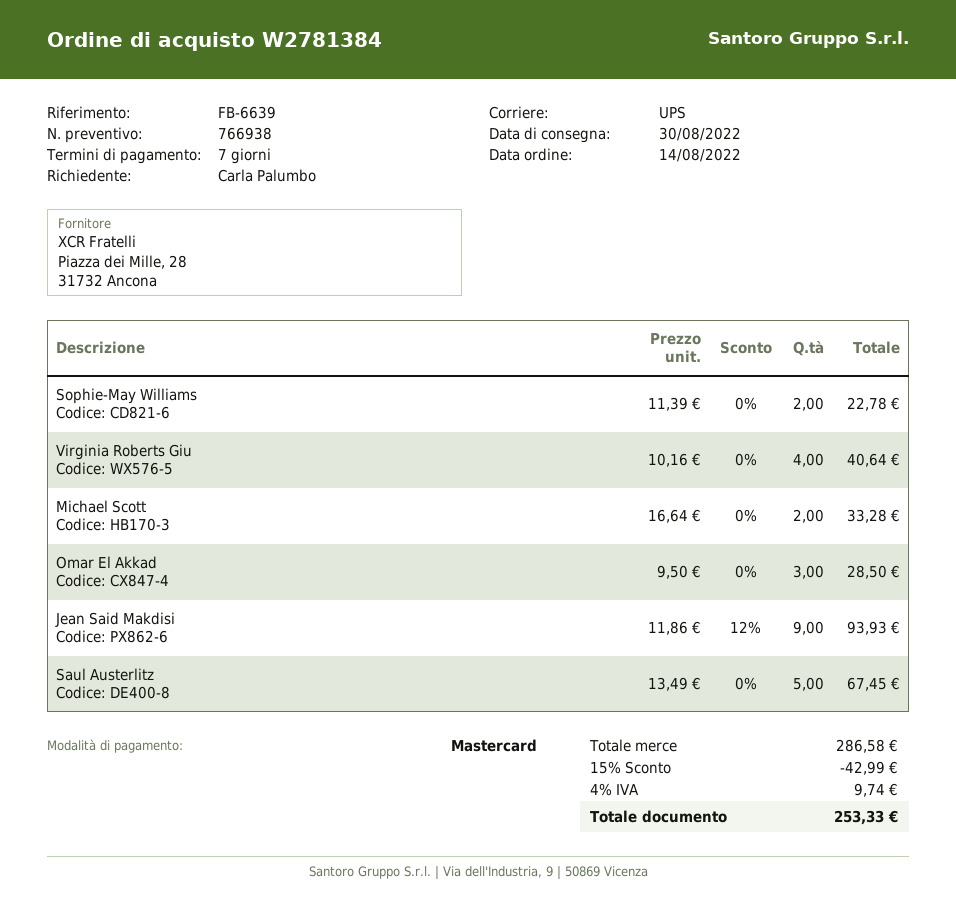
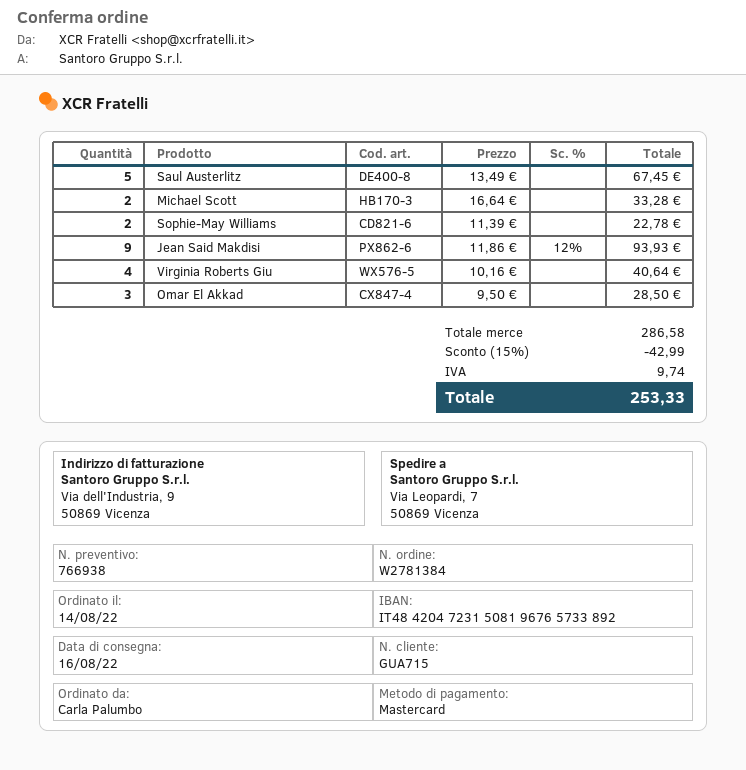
delivery date: 2022-08-30 -> 2022-08-16

